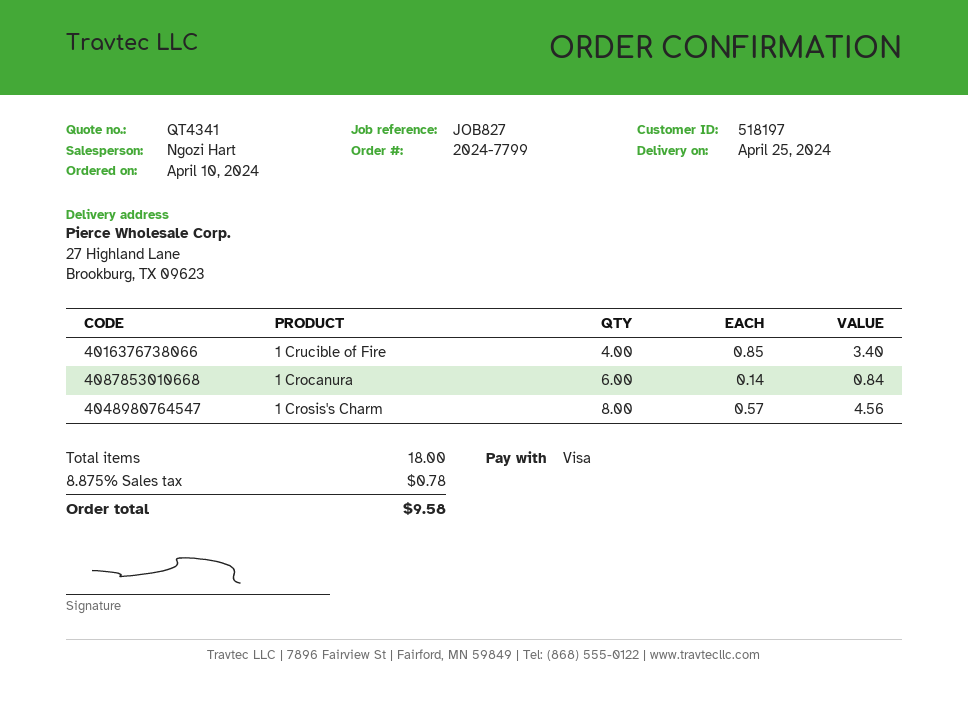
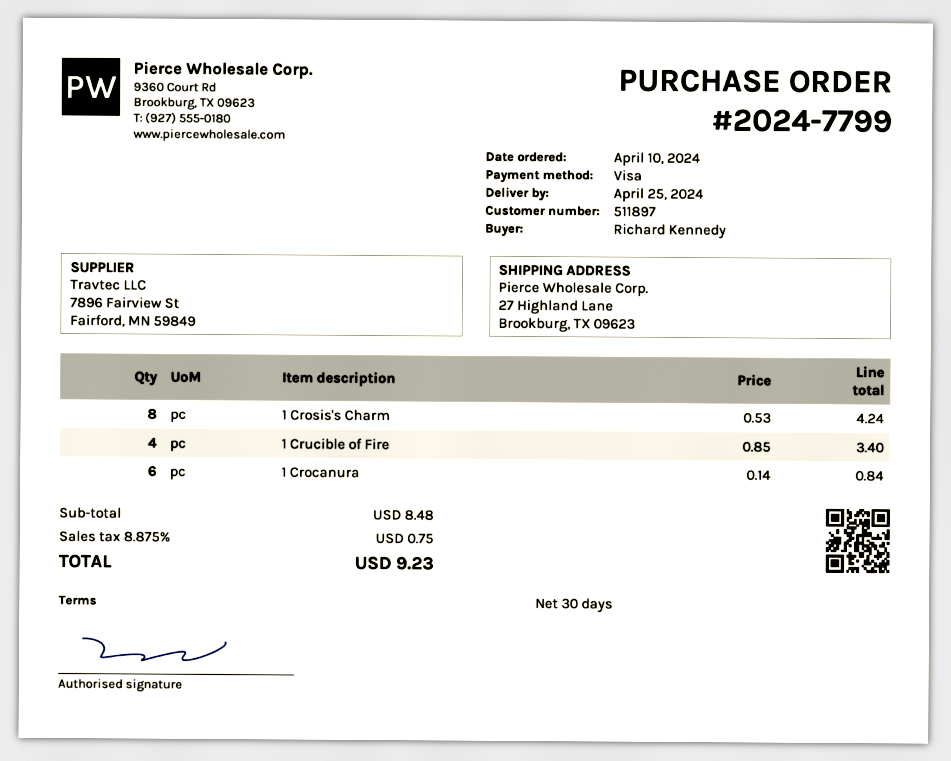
customer number: 518197 -> 511897
1 Crosis's Charm: 8 x 0.57 = 4.56 -> 8 x 0.53 = 4.24
tax: 8.875% = 0.78 -> 8.875% = 0.75
total: 9.58 -> 9.23

